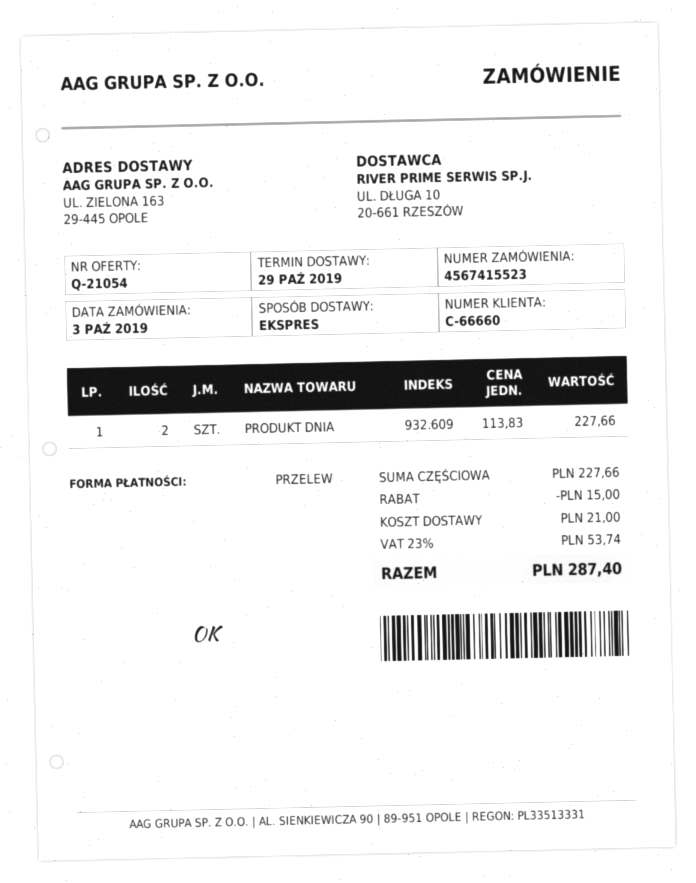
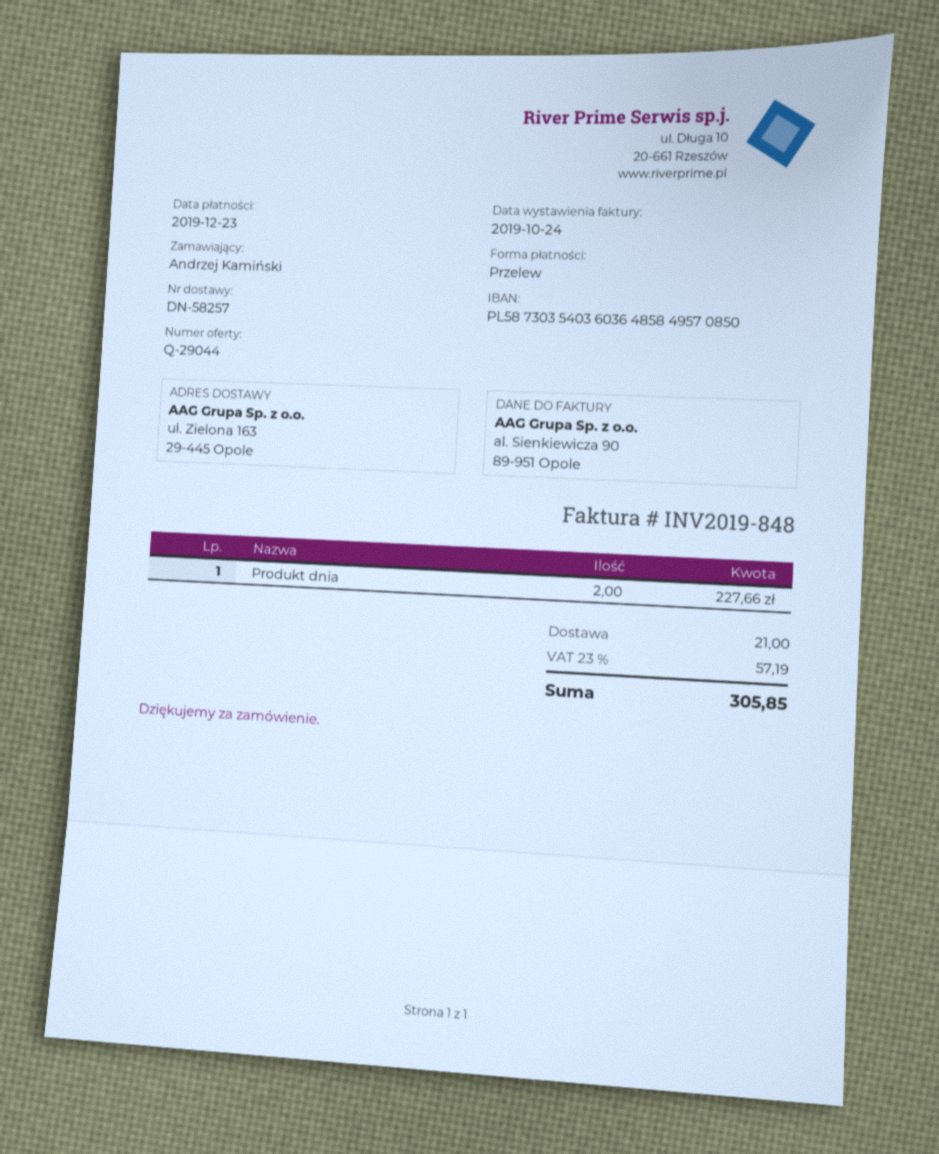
quote number: Q-21054 -> Q-29044
discount: 15.00 -> none
tax: 23% = 53.74 -> 23% = 57.19
total: 287.40 -> 305.85

